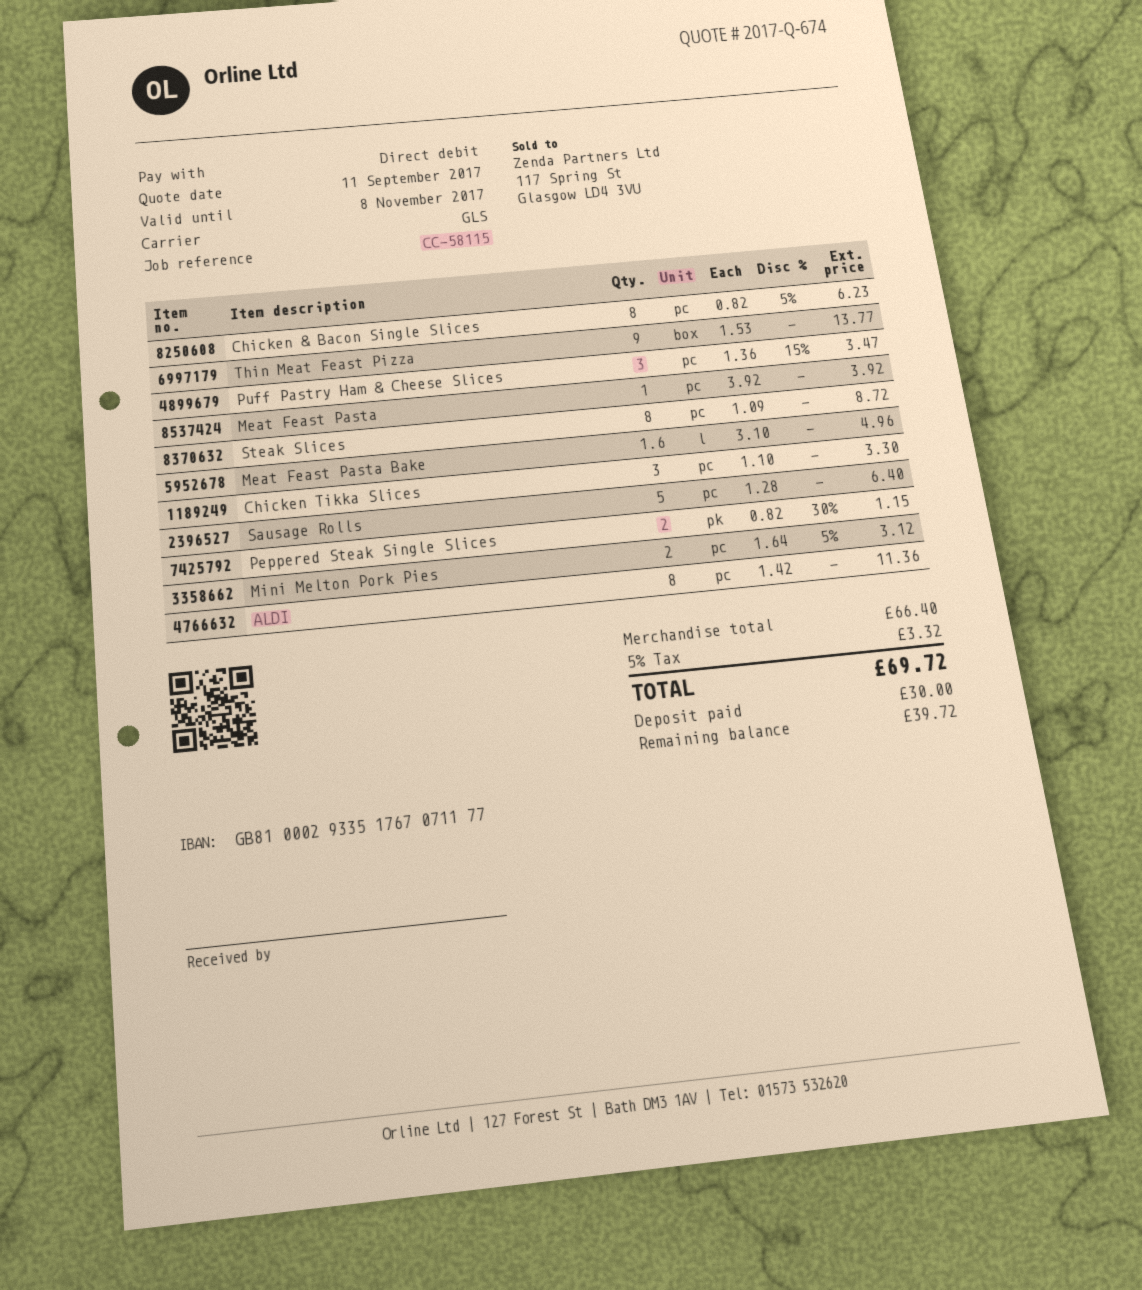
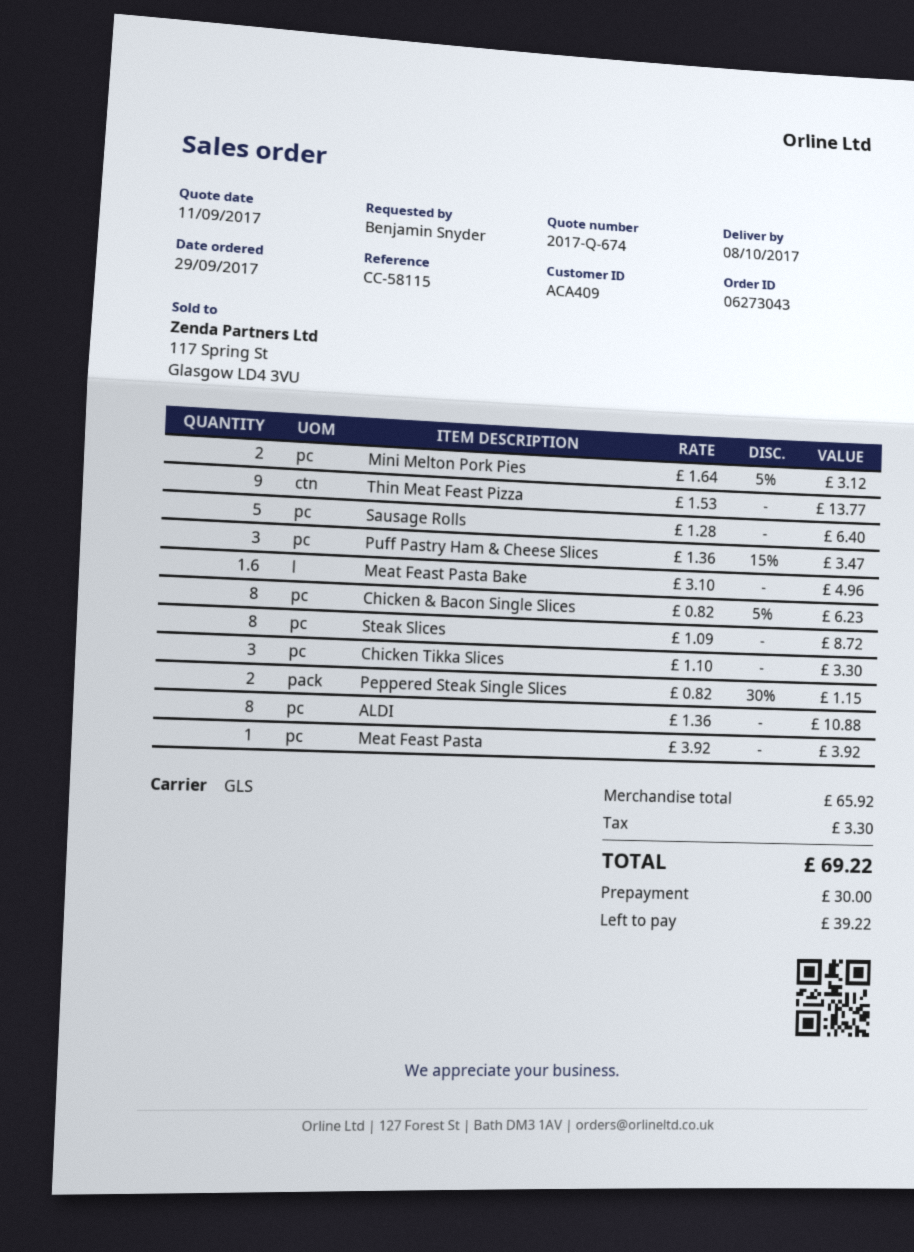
ALDI: 8 x 1.42 = 11.36 -> 8 x 1.36 = 10.88
subtotal: 66.40 -> 65.92
tax: 3.32 -> 3.30
total: 69.72 -> 69.22
balance: 39.72 -> 39.22

